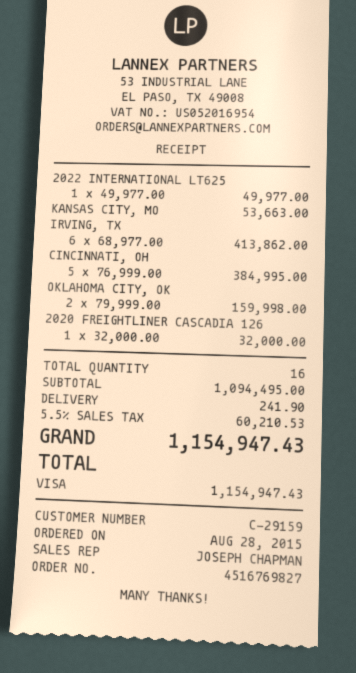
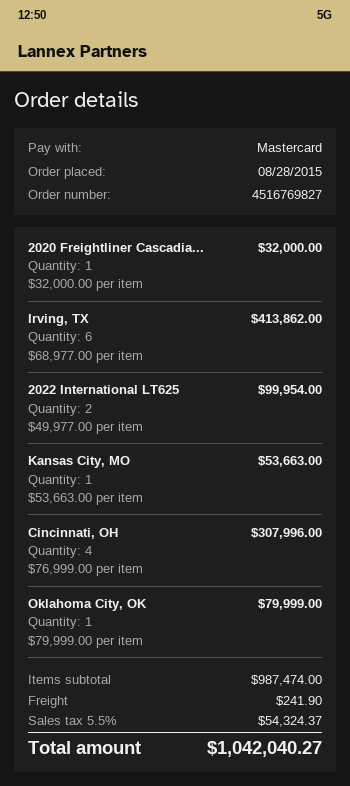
payment method: Visa -> Mastercard
2022 INTERNATIONAL LT625: 1 x 49977.00 = 49977.00 -> 2 x 49977.00 = 99954.00
CINCINNATI, OH: 5 x 76999.00 = 384995.00 -> 4 x 76999.00 = 307996.00
OKLAHOMA CITY, OK: 2 x 79999.00 = 159998.00 -> 1 x 79999.00 = 79999.00
subtotal: 1094495.00 -> 987474.00
tax: 5.5% = 60210.53 -> 5.5% = 54324.37
total: 1154947.43 -> 1042040.27

